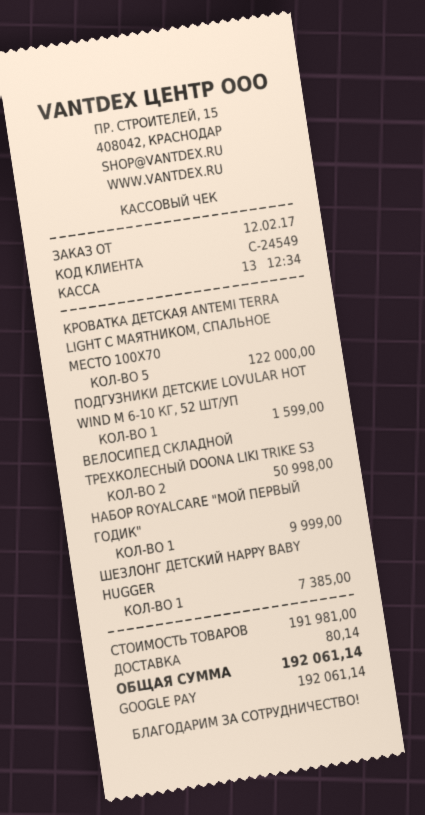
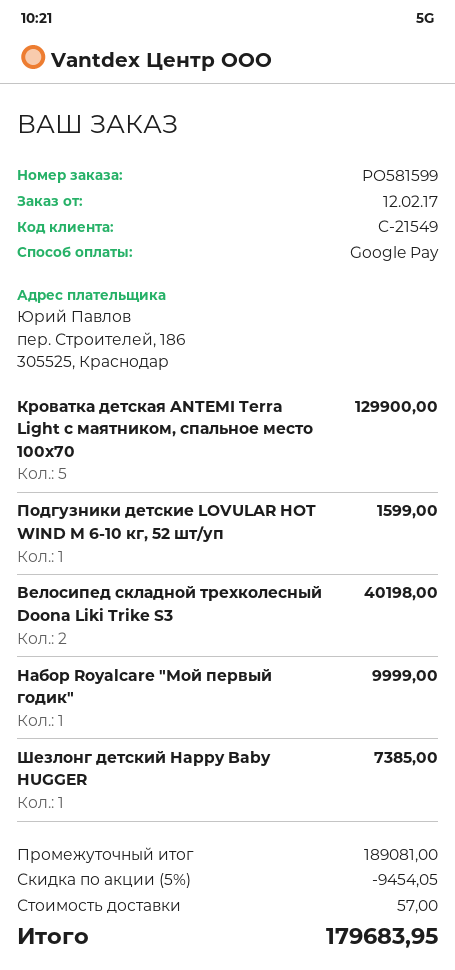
customer number: C-24549 -> C-21549
КРОВАТКА ДЕТСКАЯ ANTEMI TERRA LIGHT С МАЯТНИКОМ, СПАЛЬНОЕ МЕСТО 100Х70: 5 for 122000.00 -> 5 for 129900.00
ВЕЛОСИПЕД СКЛАДНОЙ ТРЕХКОЛЕСНЫЙ DOONA LIKI TRIKE S3: 2 for 50998.00 -> 2 for 40198.00
subtotal: 191981.00 -> 189081.00
discount: none -> 5% = 9454.05
shipping: 80.14 -> 57.00
total: 192061.14 -> 179683.95

